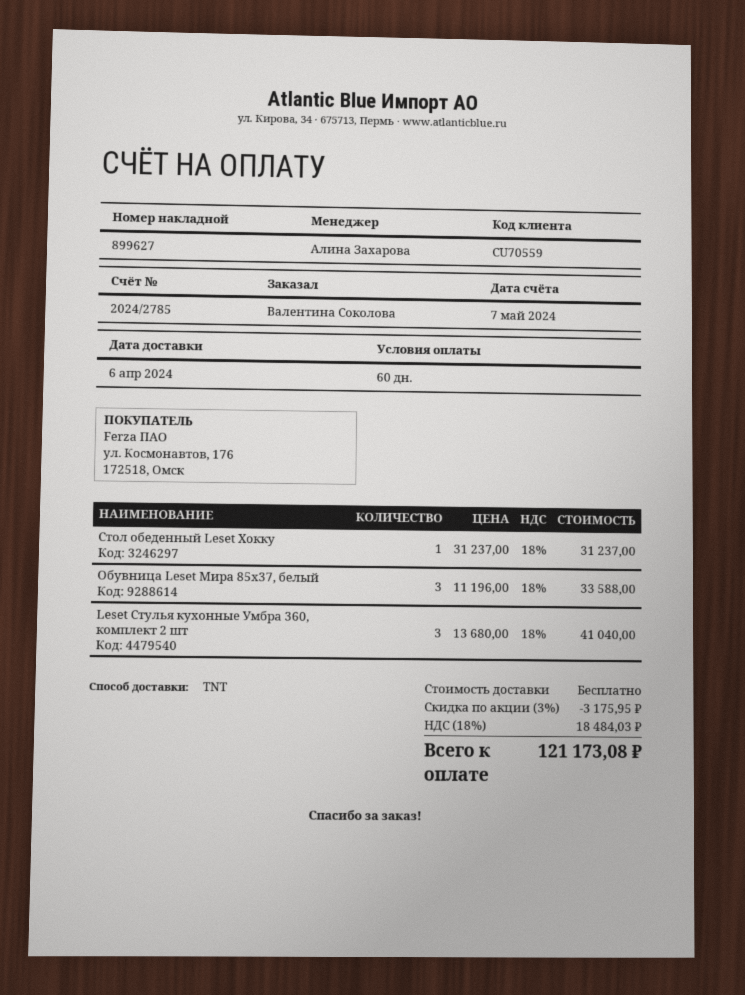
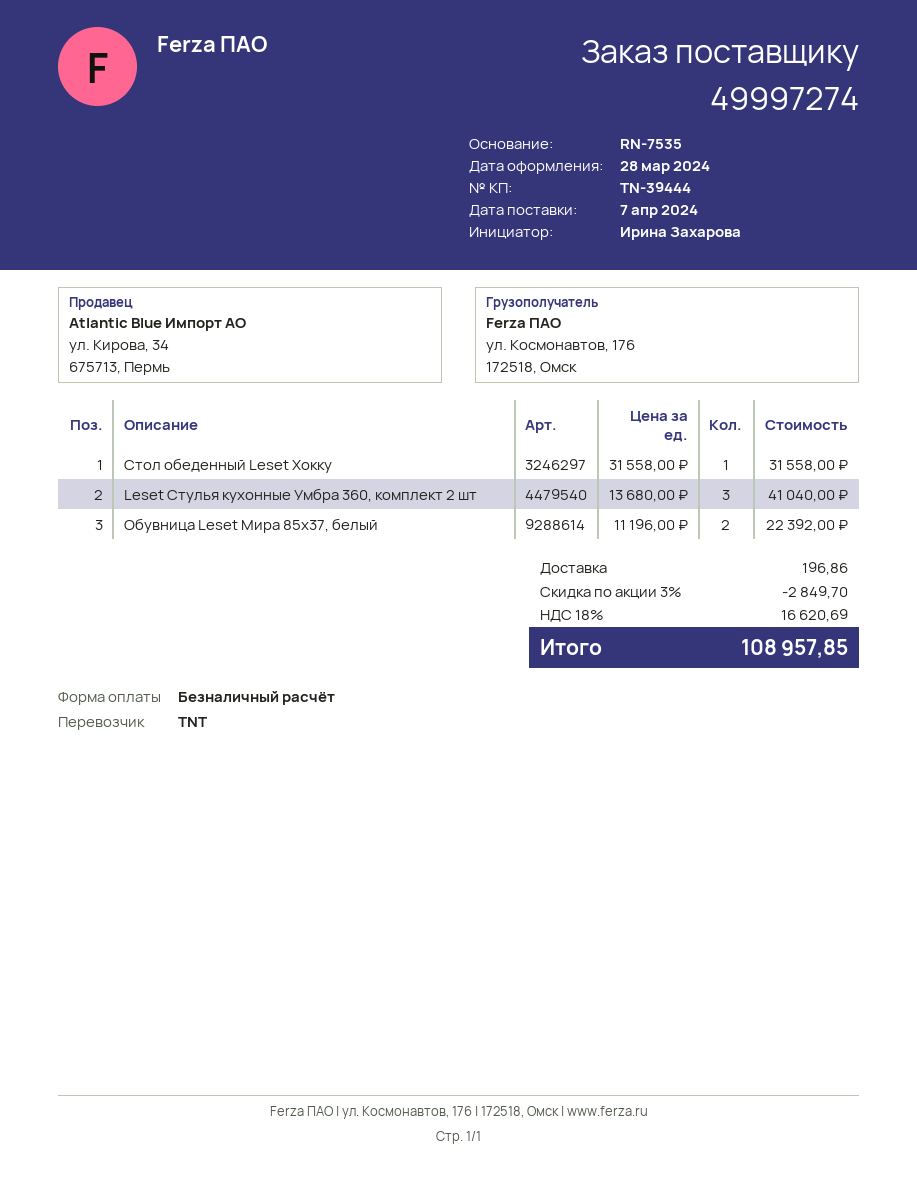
delivery date: 2024-04-06 -> 2024-04-07
ordered by: Валентина Соколова -> Ирина Захарова
Стол обеденный Leset Хокку: 1 x 31237.00 = 31237.00 -> 1 x 31558.00 = 31558.00
Обувница Leset Мира 85х37, белый: 3 x 11196.00 = 33588.00 -> 2 x 11196.00 = 22392.00
discount: 3% = 3175.95 -> 3% = 2849.70
shipping: 0.00 -> 196.86
tax: 18% = 18484.03 -> 18% = 16620.69
total: 121173.08 -> 108957.85

